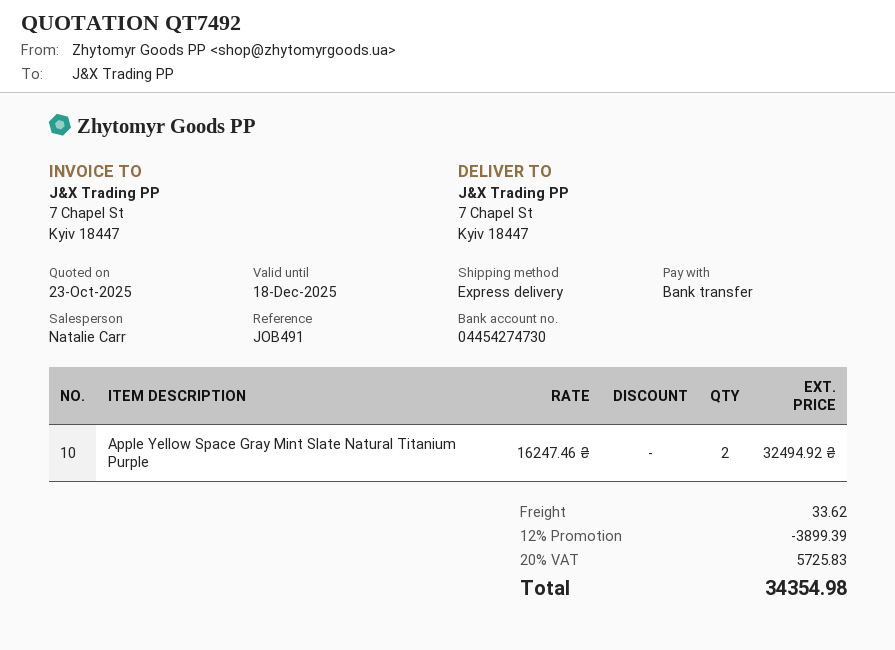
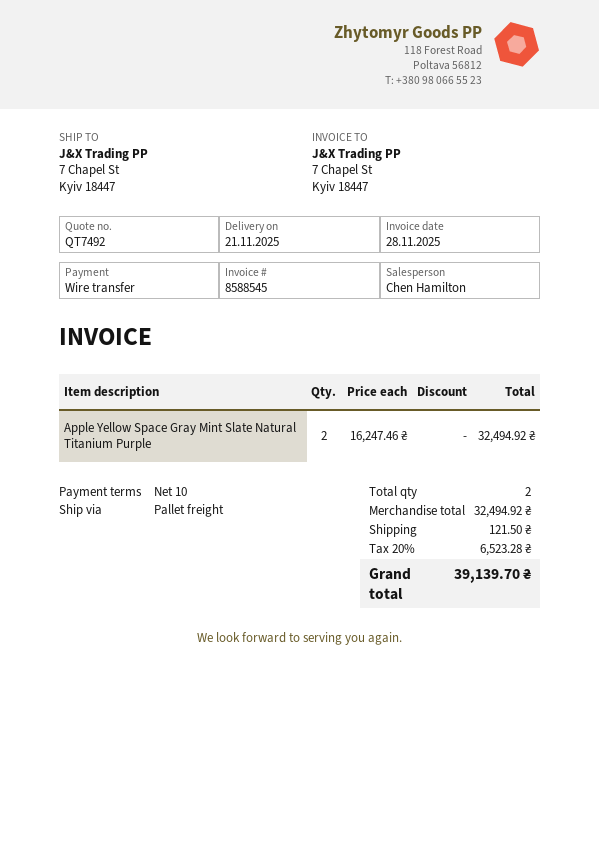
sales rep: Natalie Carr -> Chen Hamilton
shipping method: express -> pallet freight
discount: 12% = 3899.39 -> none
shipping: 33.62 -> 121.50
tax: 20% = 5725.83 -> 20% = 6523.28
total: 34354.98 -> 39139.70

